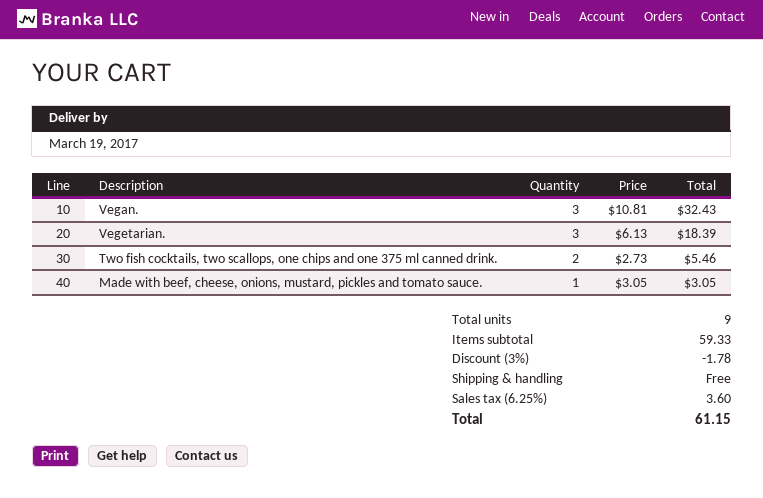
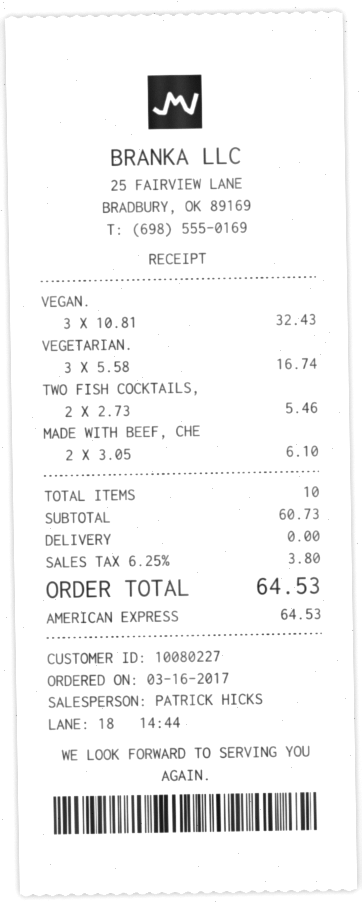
Vegetarian.: 3 x 6.13 = 18.39 -> 3 x 5.58 = 16.74
Made with beef, cheese, onions, mustard, pickles and tomato sauce.: 1 x 3.05 = 3.05 -> 2 x 3.05 = 6.10
total quantity: 9 -> 10
subtotal: 59.33 -> 60.73
discount: 3% = 1.78 -> none
tax: 6.25% = 3.60 -> 6.25% = 3.80
total: 61.15 -> 64.53

